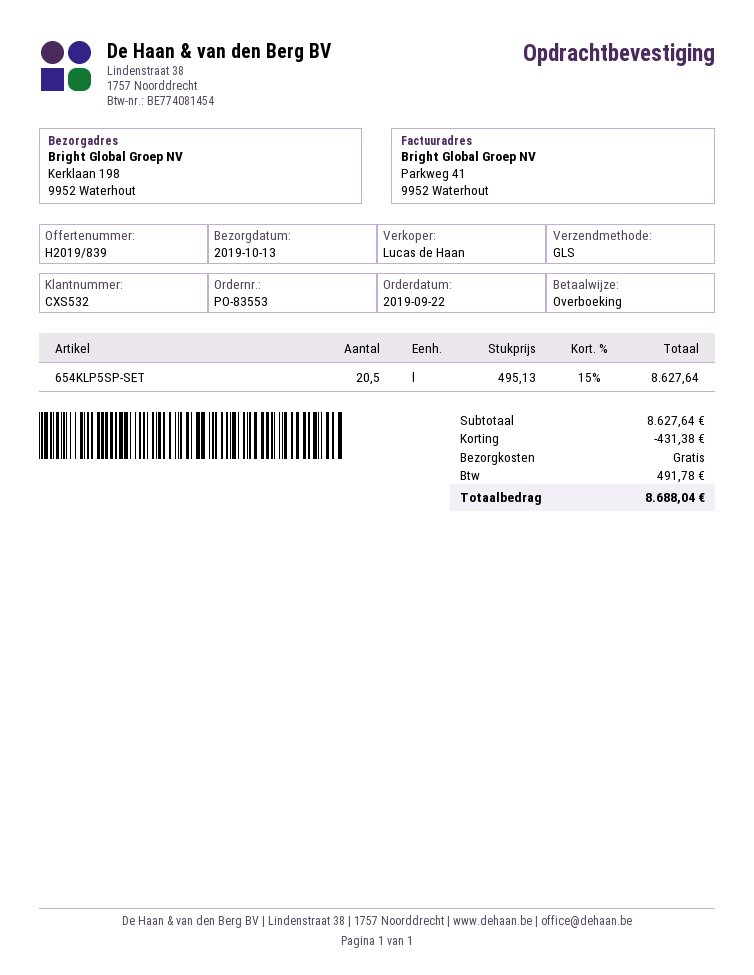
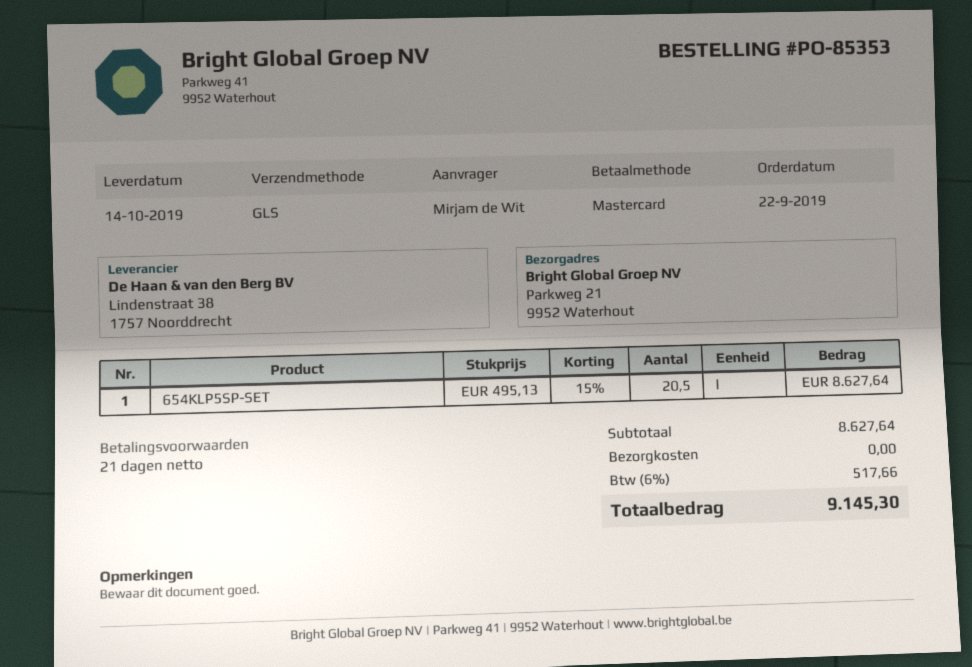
order number: PO-83553 -> PO-85353
delivery date: 2019-10-13 -> 2019-10-14
payment method: bank transfer -> Mastercard
ship to: Kerklaan 198, 9952 Waterhout -> Parkweg 21, 9952 Waterhout
discount: 431.38 -> none
tax: 491.78 -> 517.66
total: 8688.04 -> 9145.30

